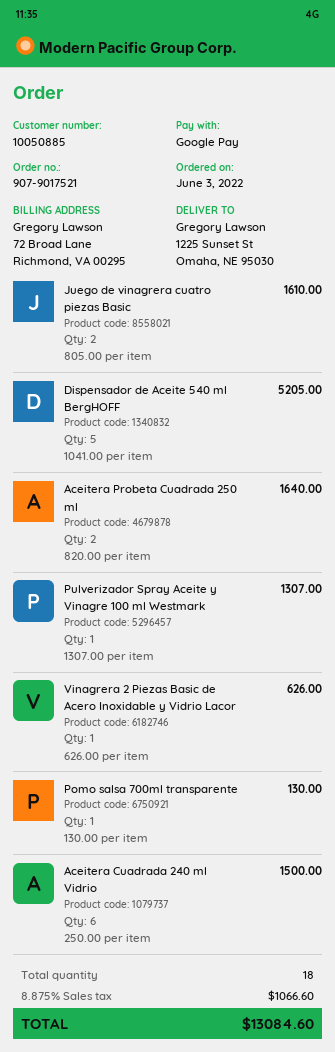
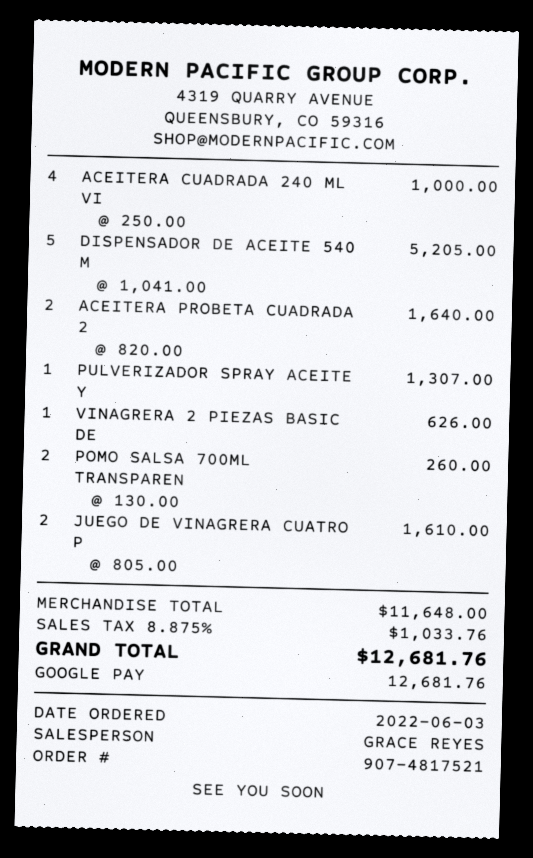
order number: 907-9017521 -> 907-4817521
Pomo salsa 700ml transparente: 1 x 130.00 = 130.00 -> 2 x 130.00 = 260.00
Aceitera Cuadrada 240 ml Vidrio: 6 x 250.00 = 1500.00 -> 4 x 250.00 = 1000.00
tax: 8.875% = 1066.60 -> 8.875% = 1033.76
total: 13084.60 -> 12681.76

